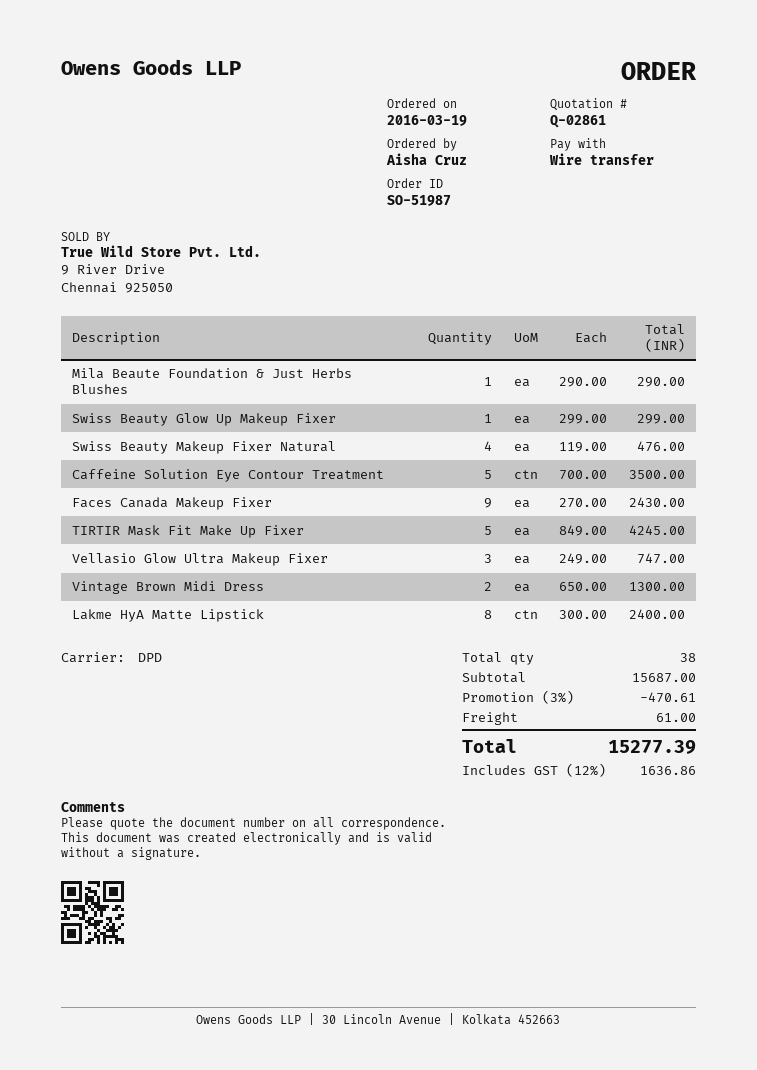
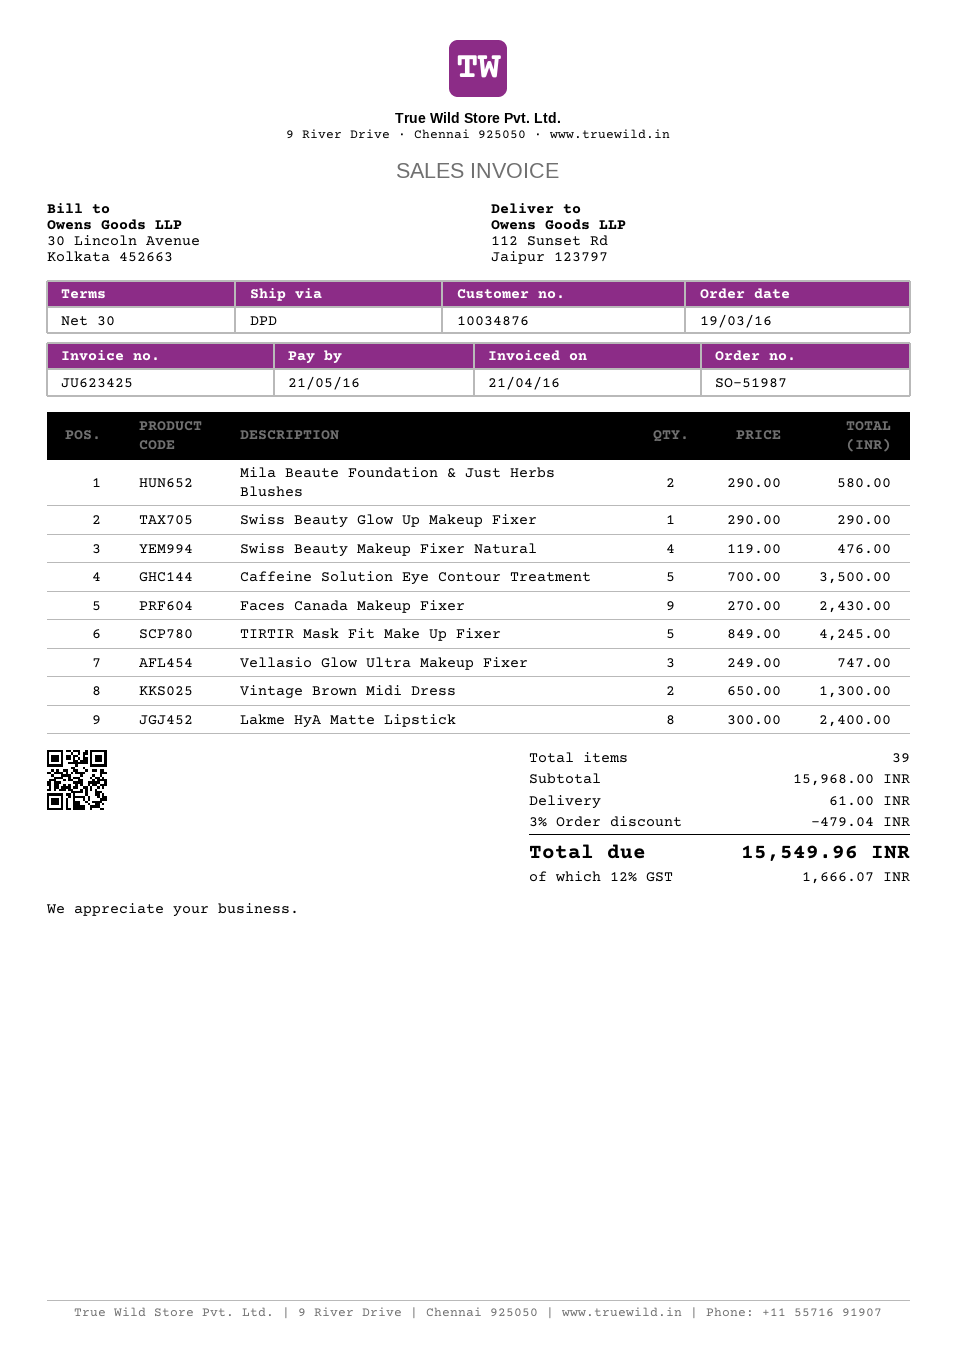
Mila Beaute Foundation & Just Herbs Blushes: 1 x 290.00 = 290.00 -> 2 x 290.00 = 580.00
Swiss Beauty Glow Up Makeup Fixer: 1 x 299.00 = 299.00 -> 1 x 290.00 = 290.00
total quantity: 38 -> 39
subtotal: 15687.00 -> 15968.00
discount: 3% = 470.61 -> 3% = 479.04
tax: 12% = 1636.86 -> 12% = 1666.07
total: 15277.39 -> 15549.96

